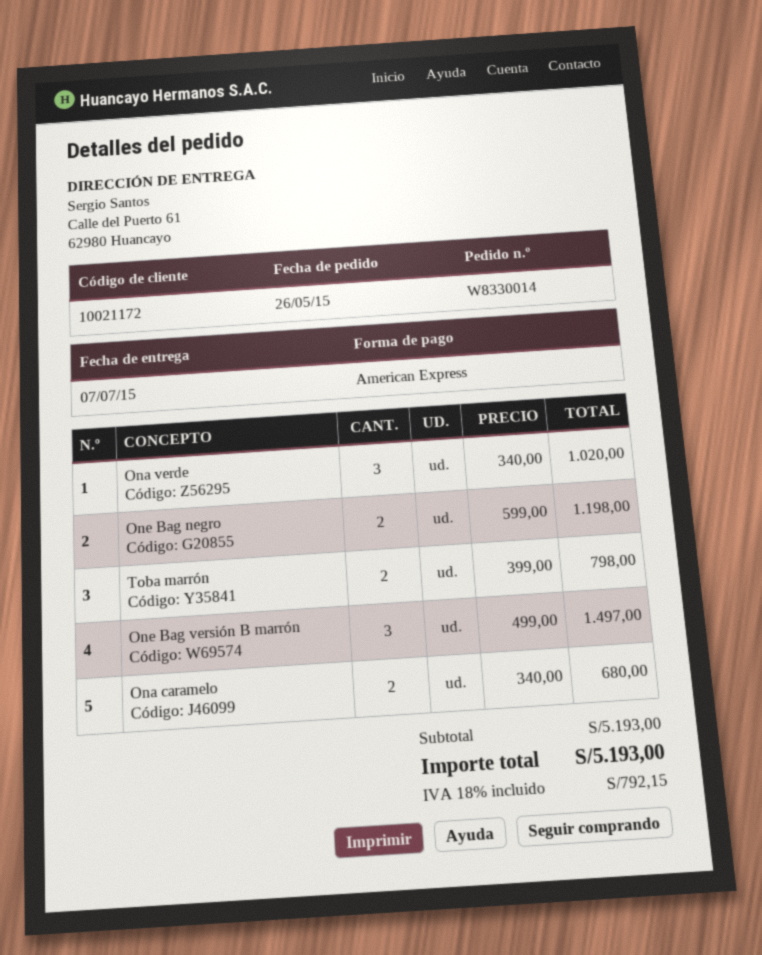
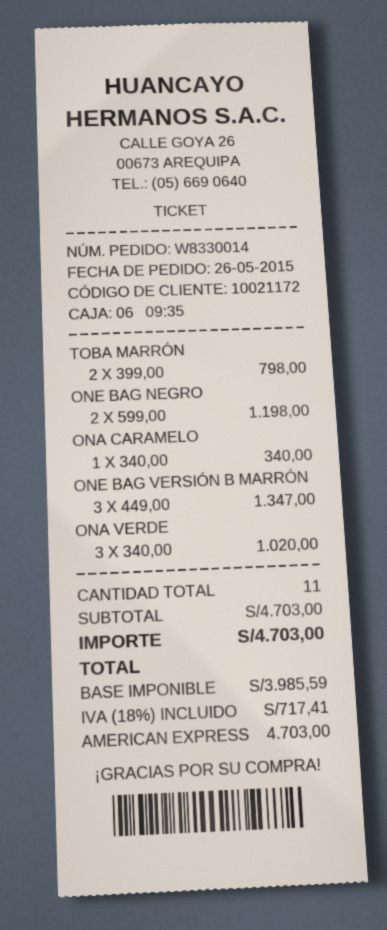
One Bag versión B marrón: 3 x 499.00 = 1497.00 -> 3 x 449.00 = 1347.00
Ona caramelo: 2 x 340.00 = 680.00 -> 1 x 340.00 = 340.00
subtotal: 5193.00 -> 4703.00
tax: 18% = 792.15 -> 18% = 717.41
total: 5193.00 -> 4703.00

